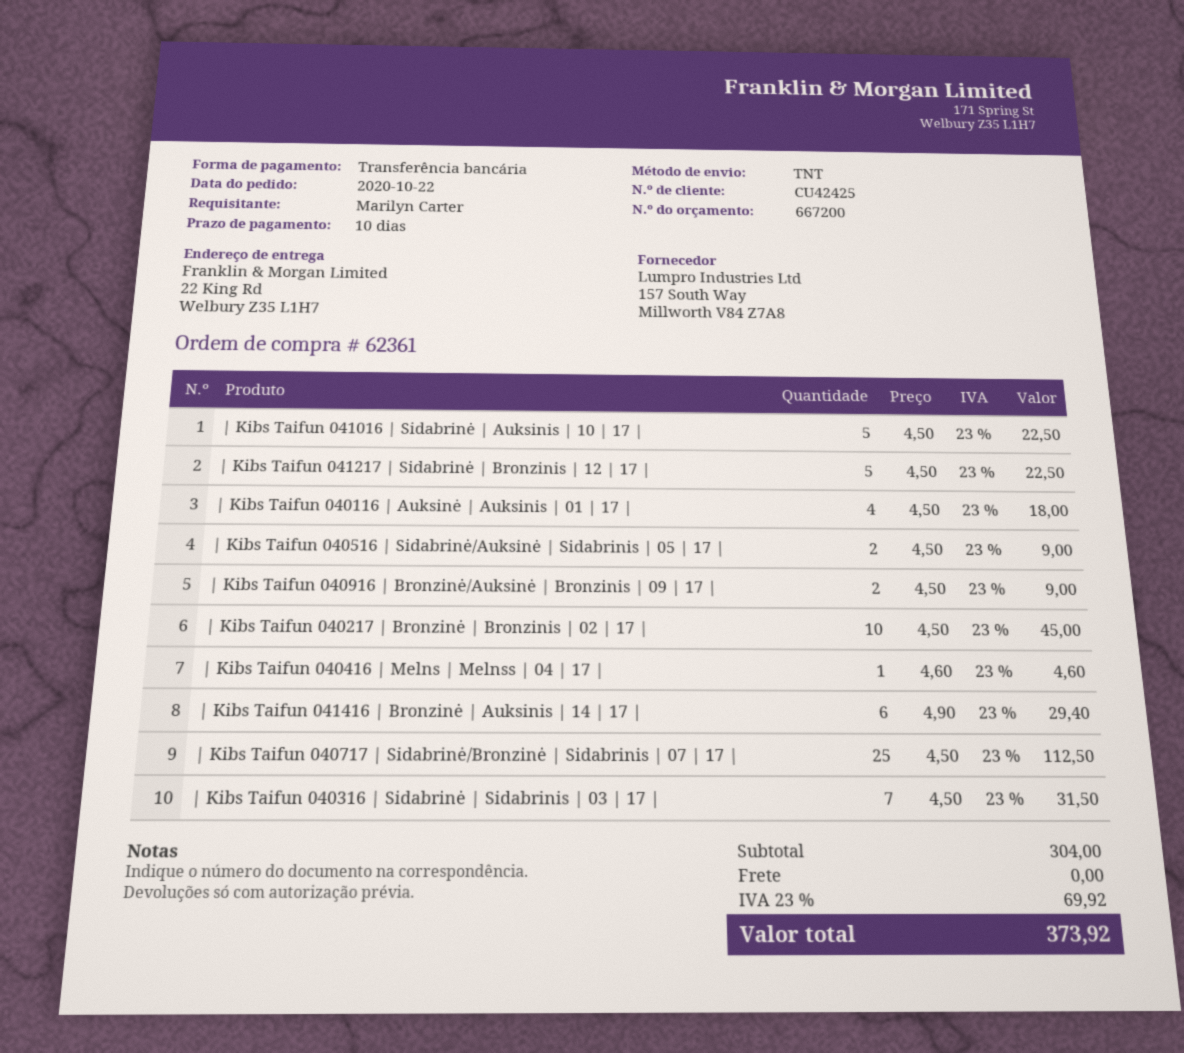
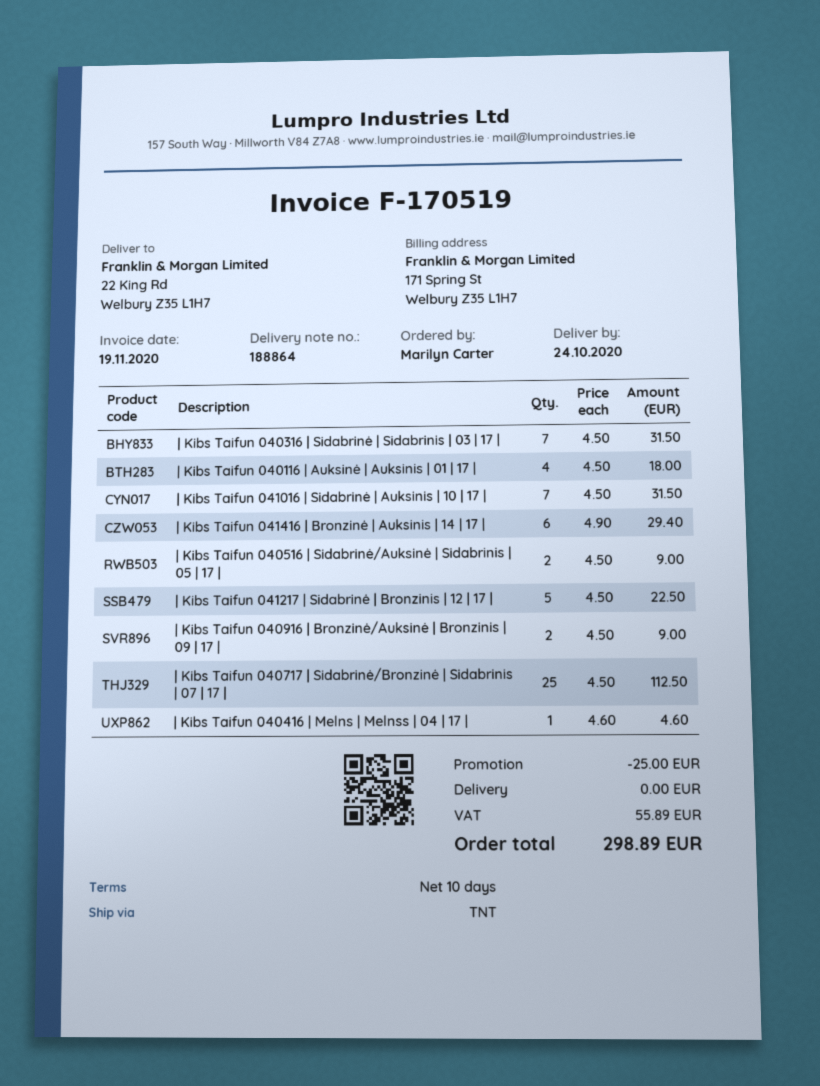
| Kibs Taifun 041016 | Sidabrinė | Auksinis | 10 | 17 |: 5 x 4.50 = 22.50 -> 7 x 4.50 = 31.50
| Kibs Taifun 040217 | Bronzinė | Bronzinis | 02 | 17 |: 10 x 4.50 = 45.00 -> none
discount: none -> 25.00
tax: 69.92 -> 55.89
total: 373.92 -> 298.89

